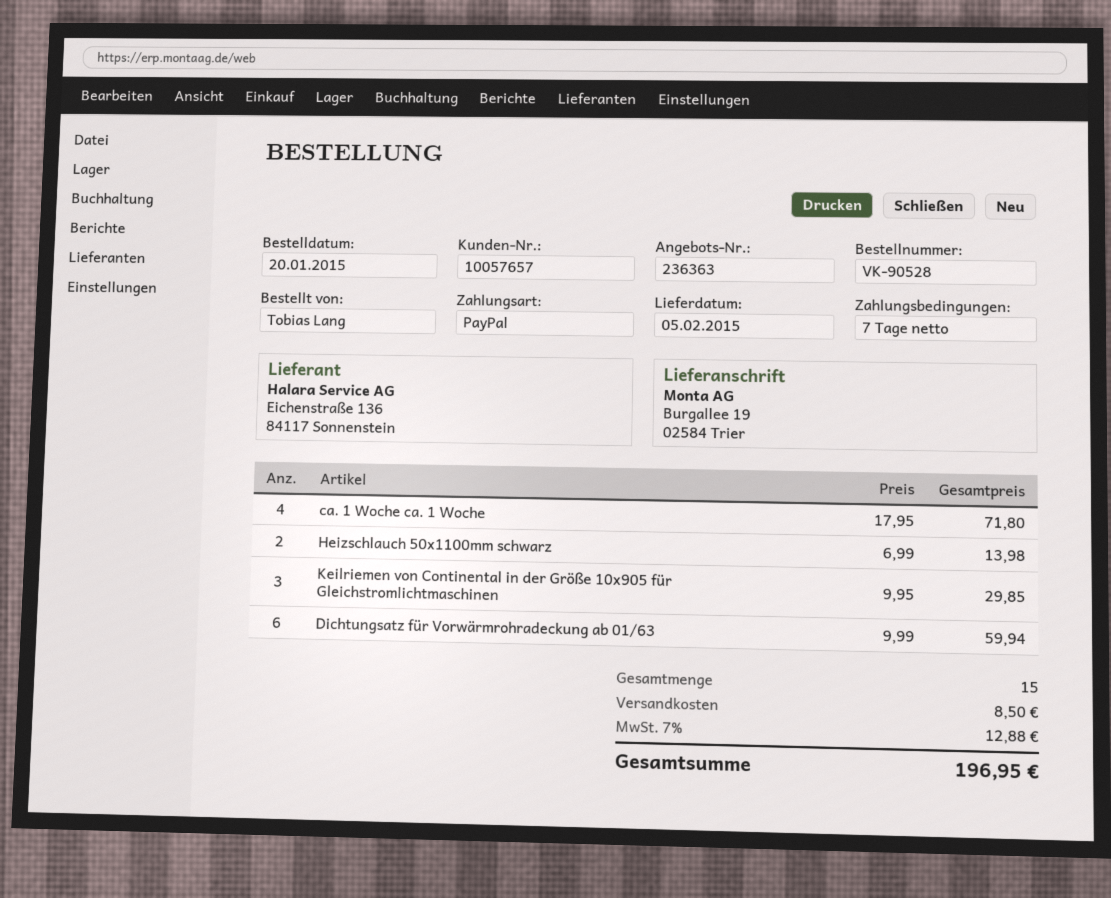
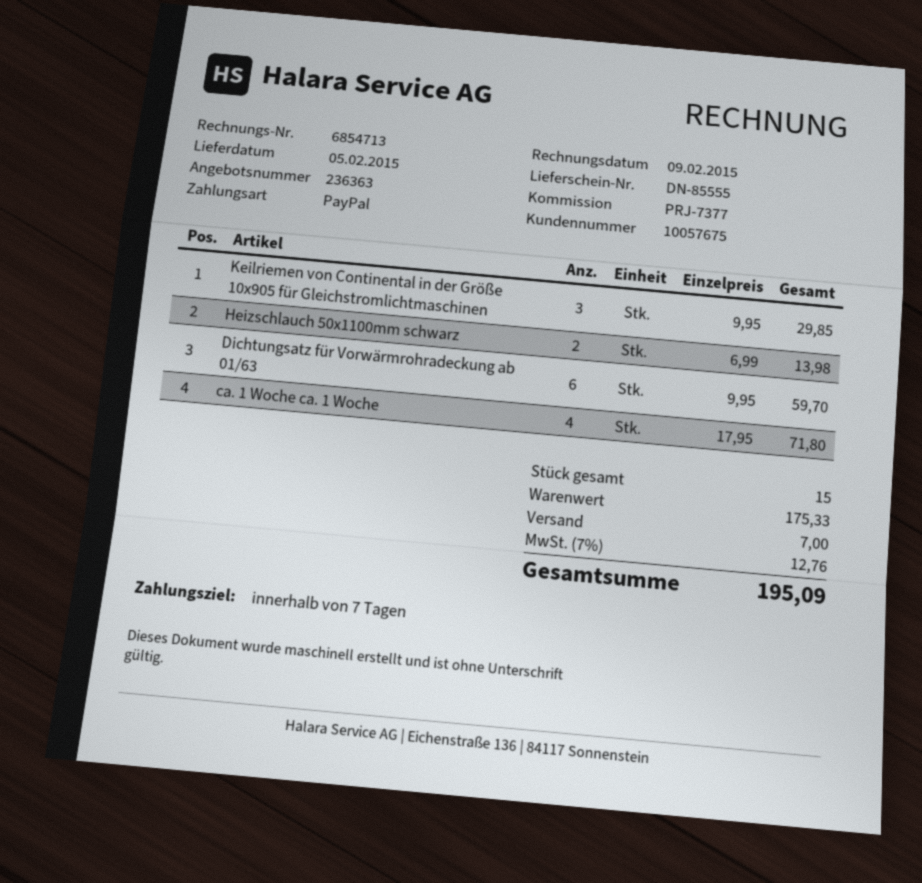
customer number: 10057657 -> 10057675
Dichtungsatz für Vorwärmrohradeckung ab 01/63: 6 x 9.99 = 59.94 -> 6 x 9.95 = 59.70
shipping: 8.50 -> 7.00
tax: 7% = 12.88 -> 7% = 12.76
total: 196.95 -> 195.09

